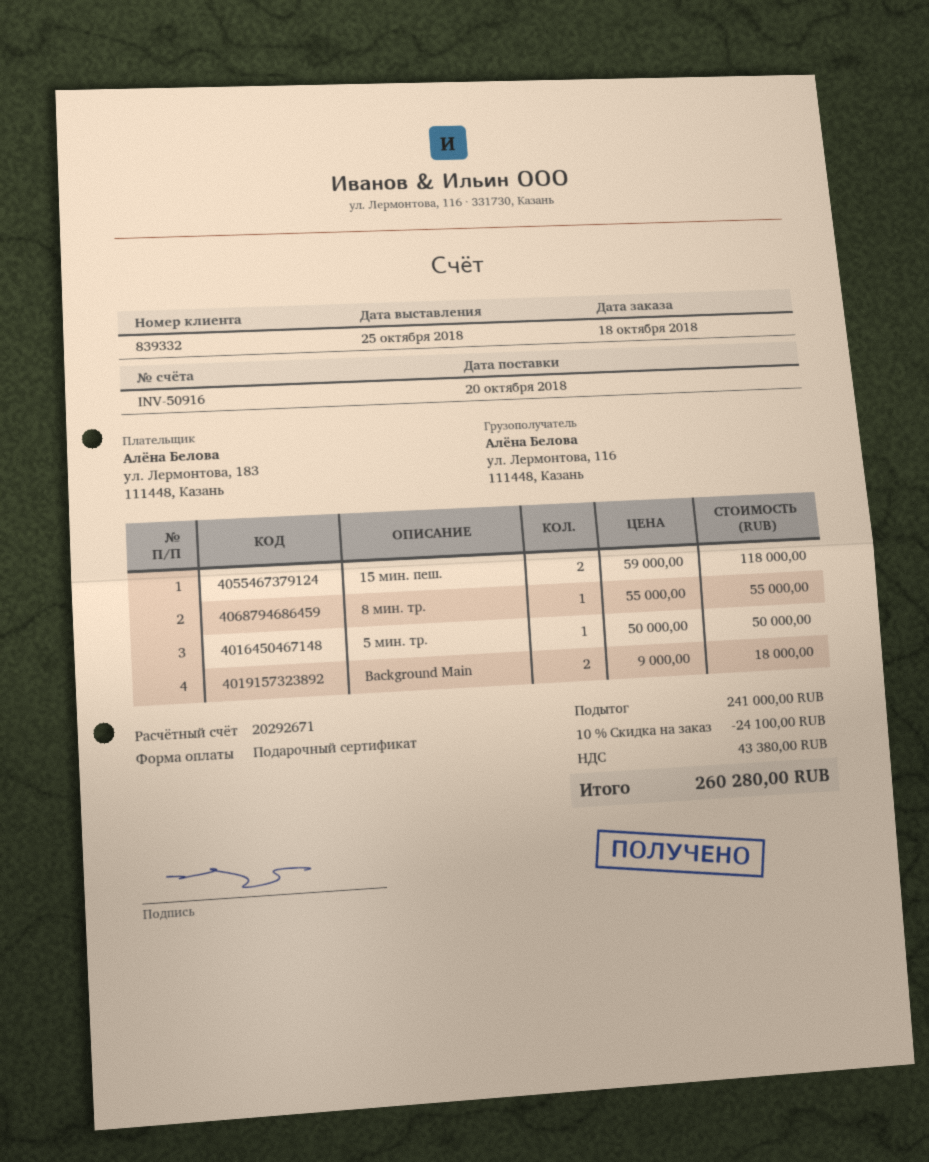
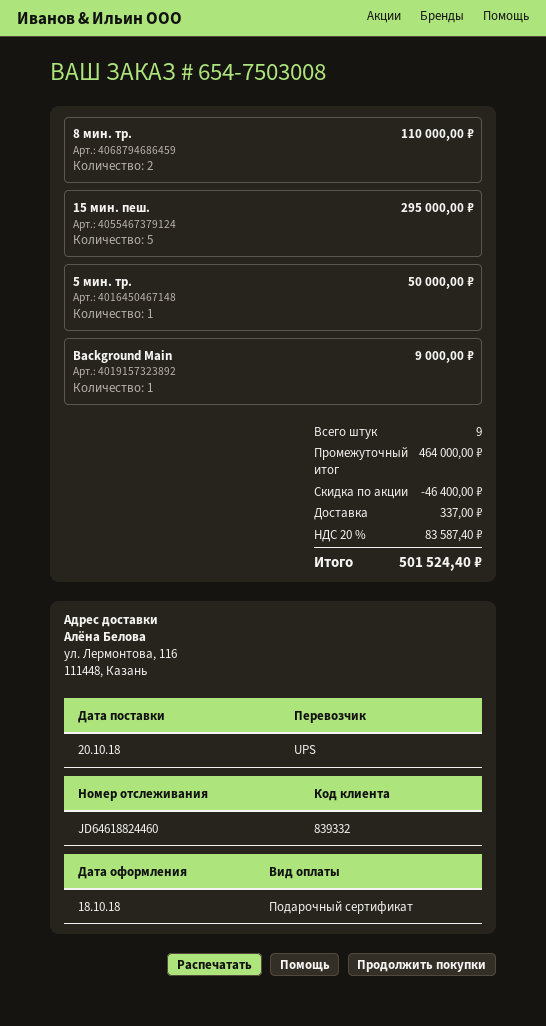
15 мин. пеш.: 2 for 118000.00 -> 5 for 295000.00
8 мин. тр.: 1 for 55000.00 -> 2 for 110000.00
Background Main: 2 for 18000.00 -> 1 for 9000.00
subtotal: 241000.00 -> 464000.00
discount: 24100.00 -> 46400.00
shipping: none -> 337.00
tax: 43380.00 -> 83587.40
total: 260280.00 -> 501524.40

